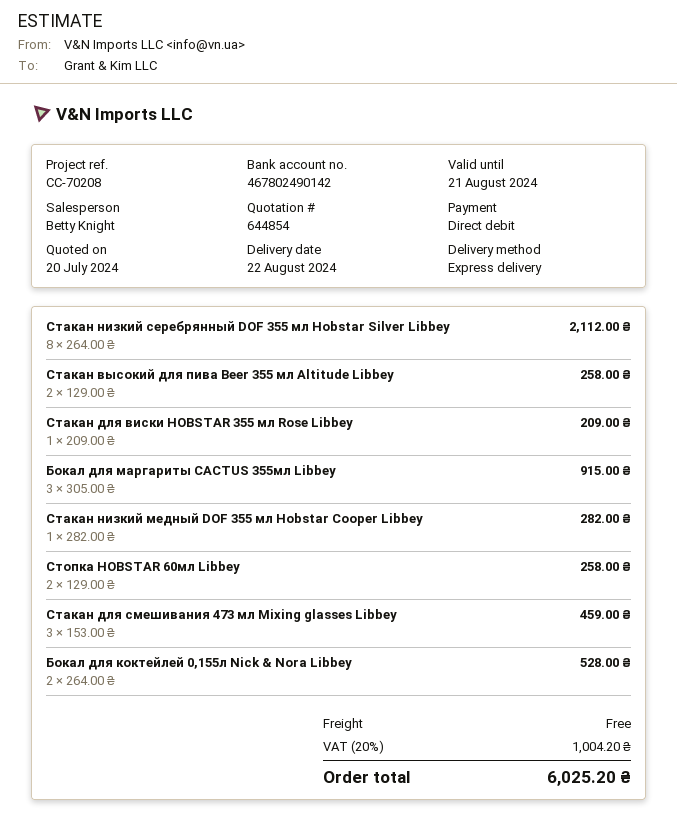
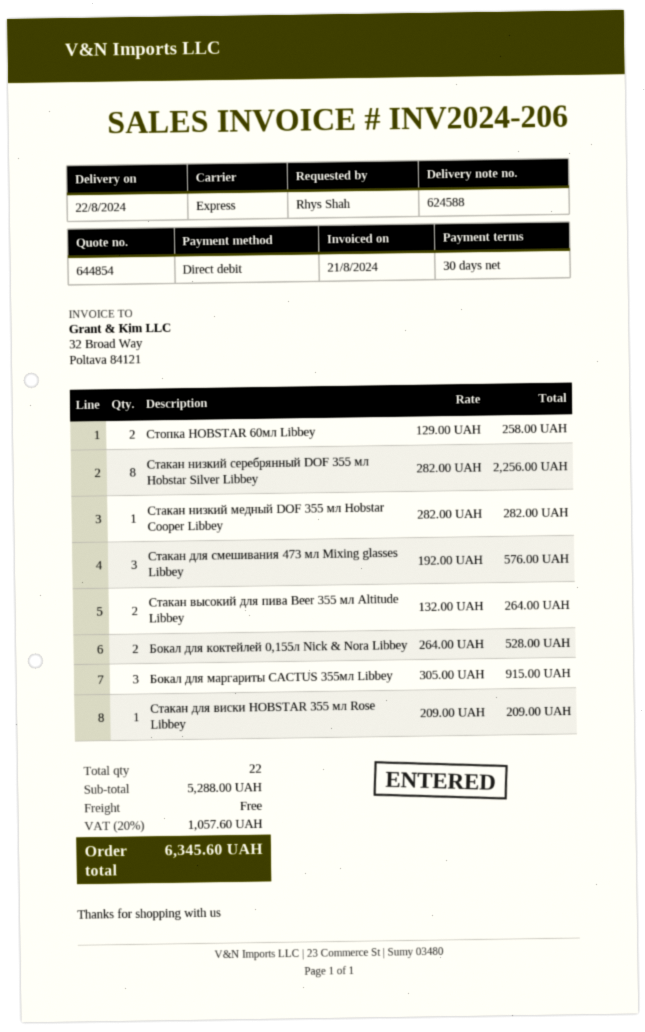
Стакан низкий серебрянный DOF 355 мл Hobstar Silver Libbey: 8 x 264.00 = 2112.00 -> 8 x 282.00 = 2256.00
Стакан высокий для пива Beer 355 мл Altitude Libbey: 2 x 129.00 = 258.00 -> 2 x 132.00 = 264.00
Стакан для смешивания 473 мл Mixing glasses Libbey: 3 x 153.00 = 459.00 -> 3 x 192.00 = 576.00
tax: 20% = 1004.20 -> 20% = 1057.60
total: 6025.20 -> 6345.60

